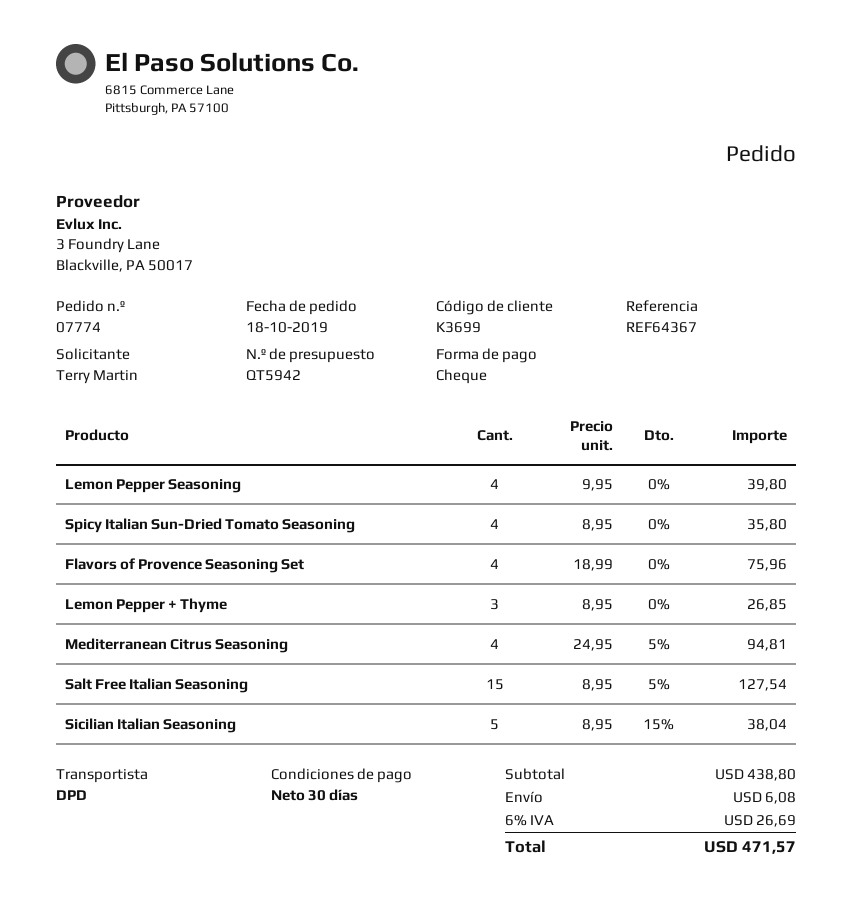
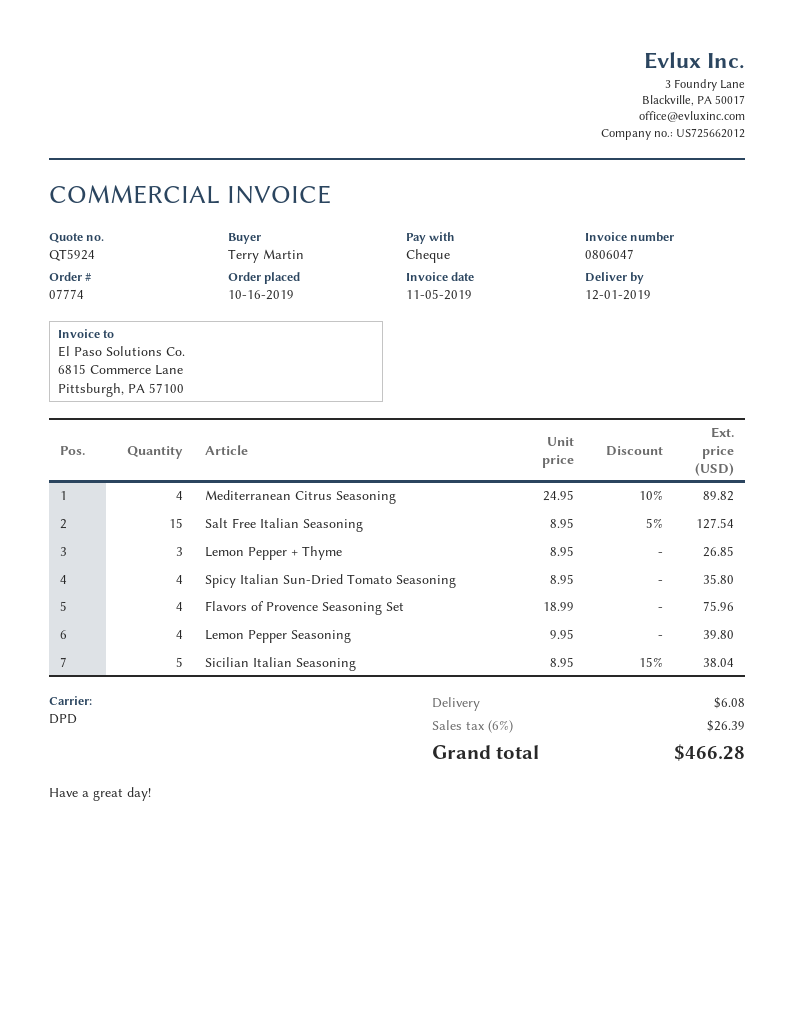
quote number: QT5942 -> QT5924
order date: 2019-10-18 -> 2019-10-16
Mediterranean Citrus Seasoning: 4 x 24.95 - 5% = 94.81 -> 4 x 24.95 - 10% = 89.82
tax: 6% = 26.69 -> 6% = 26.39
total: 471.57 -> 466.28

